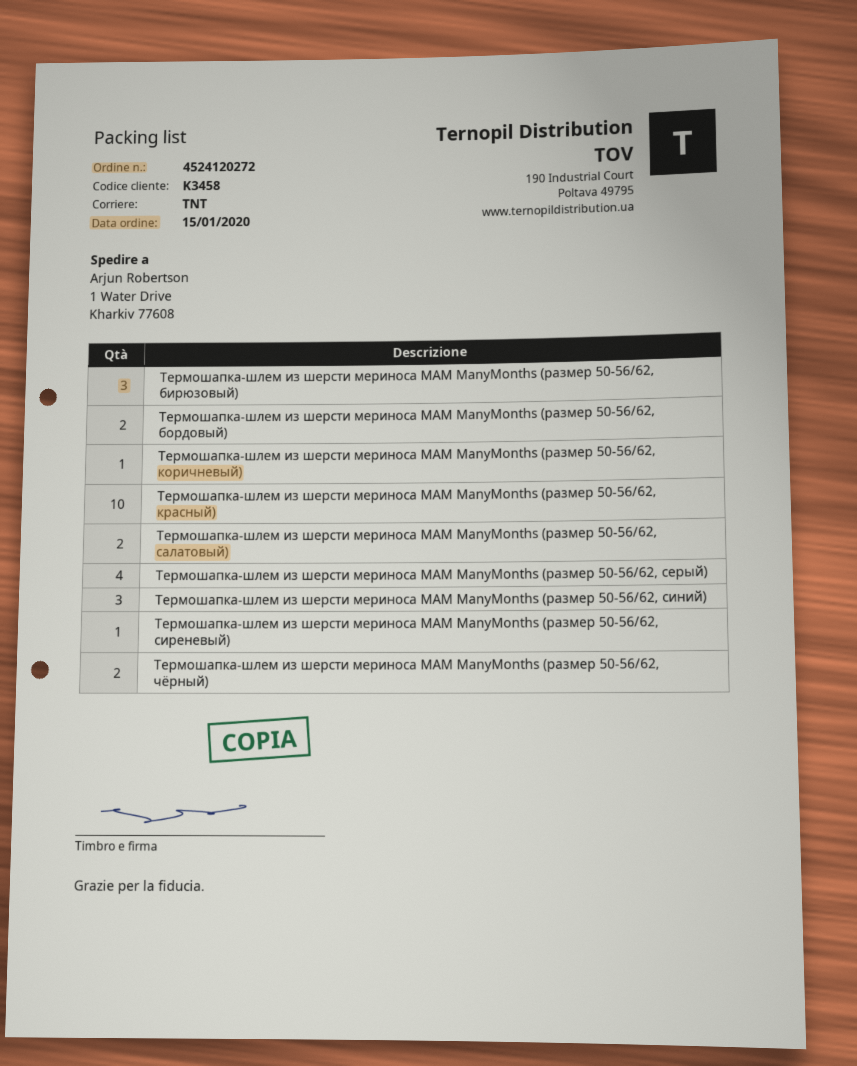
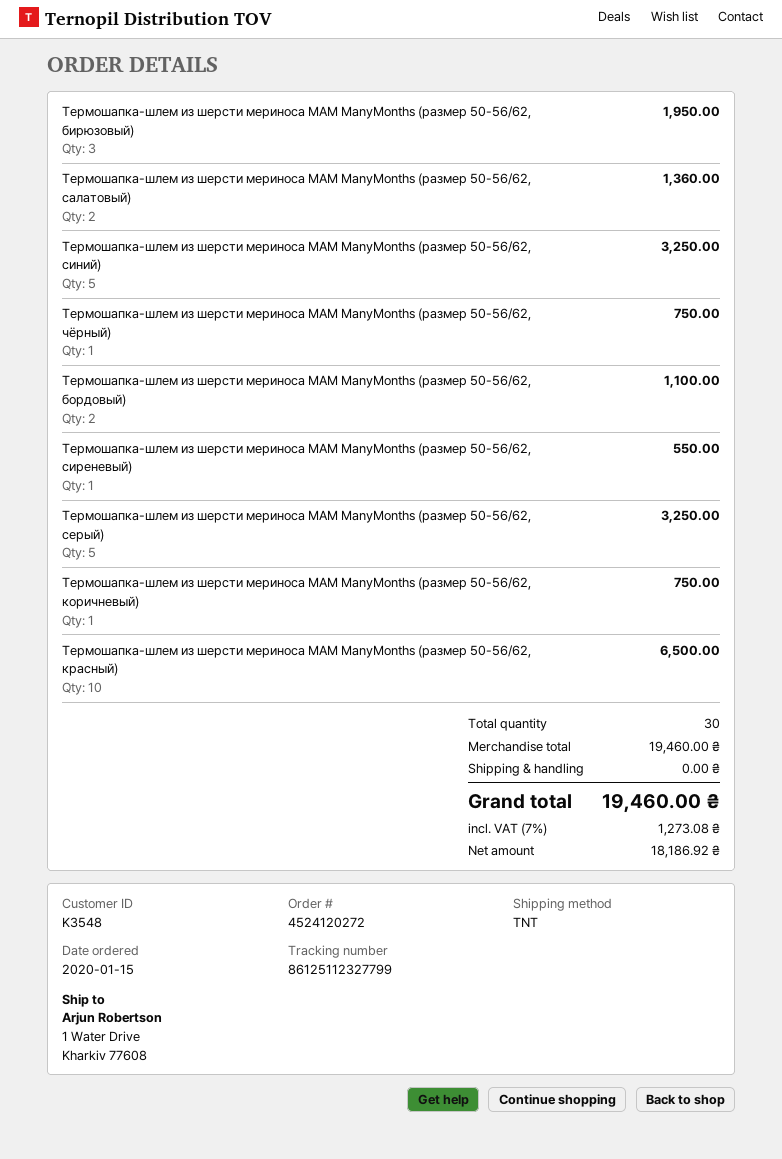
customer number: K3458 -> K3548
Термошапка-шлем из шерсти мериноса MAM ManyMonths (размер 50-56/62, серый): 4 -> 5
Термошапка-шлем из шерсти мериноса MAM ManyMonths (размер 50-56/62, синий): 3 -> 5
Термошапка-шлем из шерсти мериноса MAM ManyMonths (размер 50-56/62, чёрный): 2 -> 1

